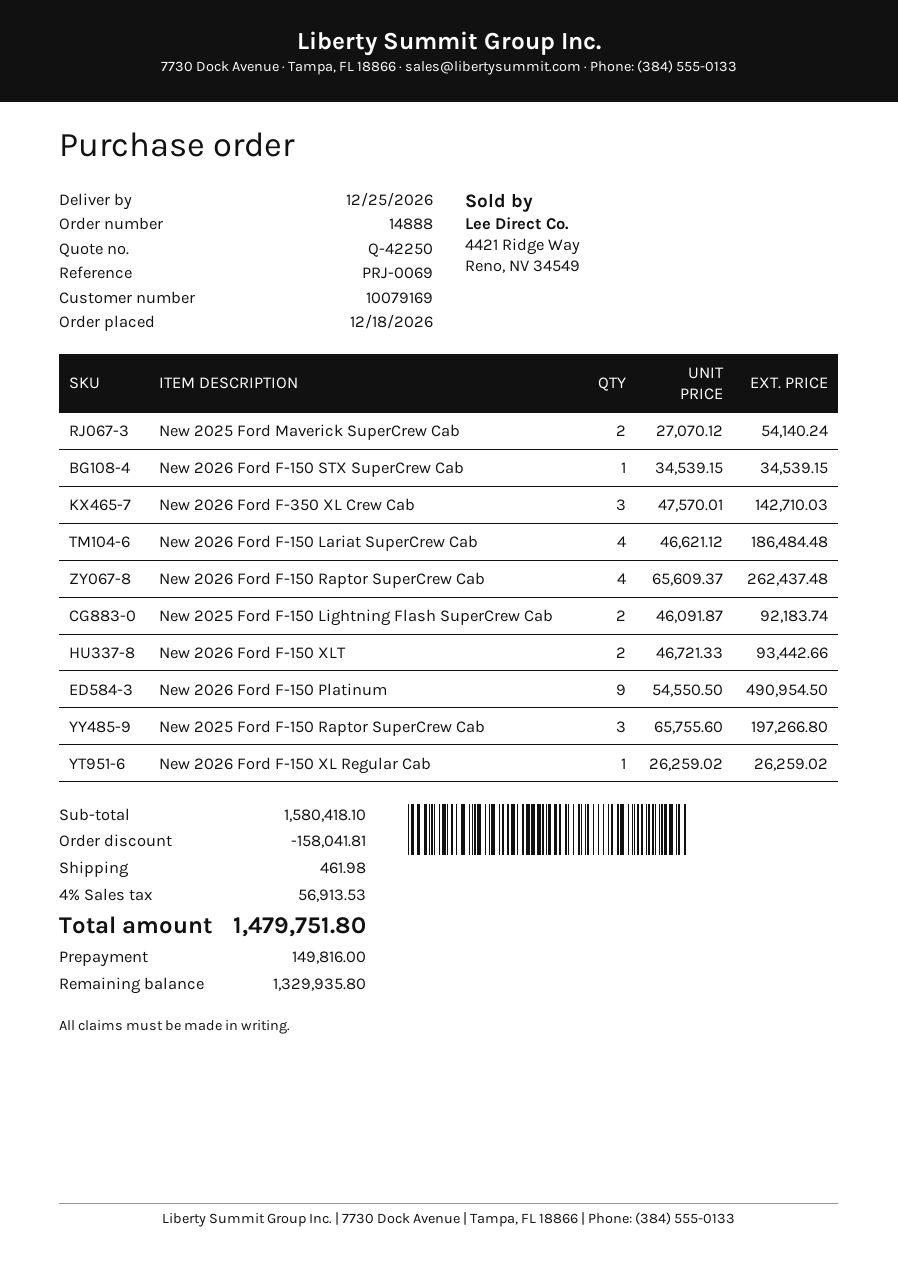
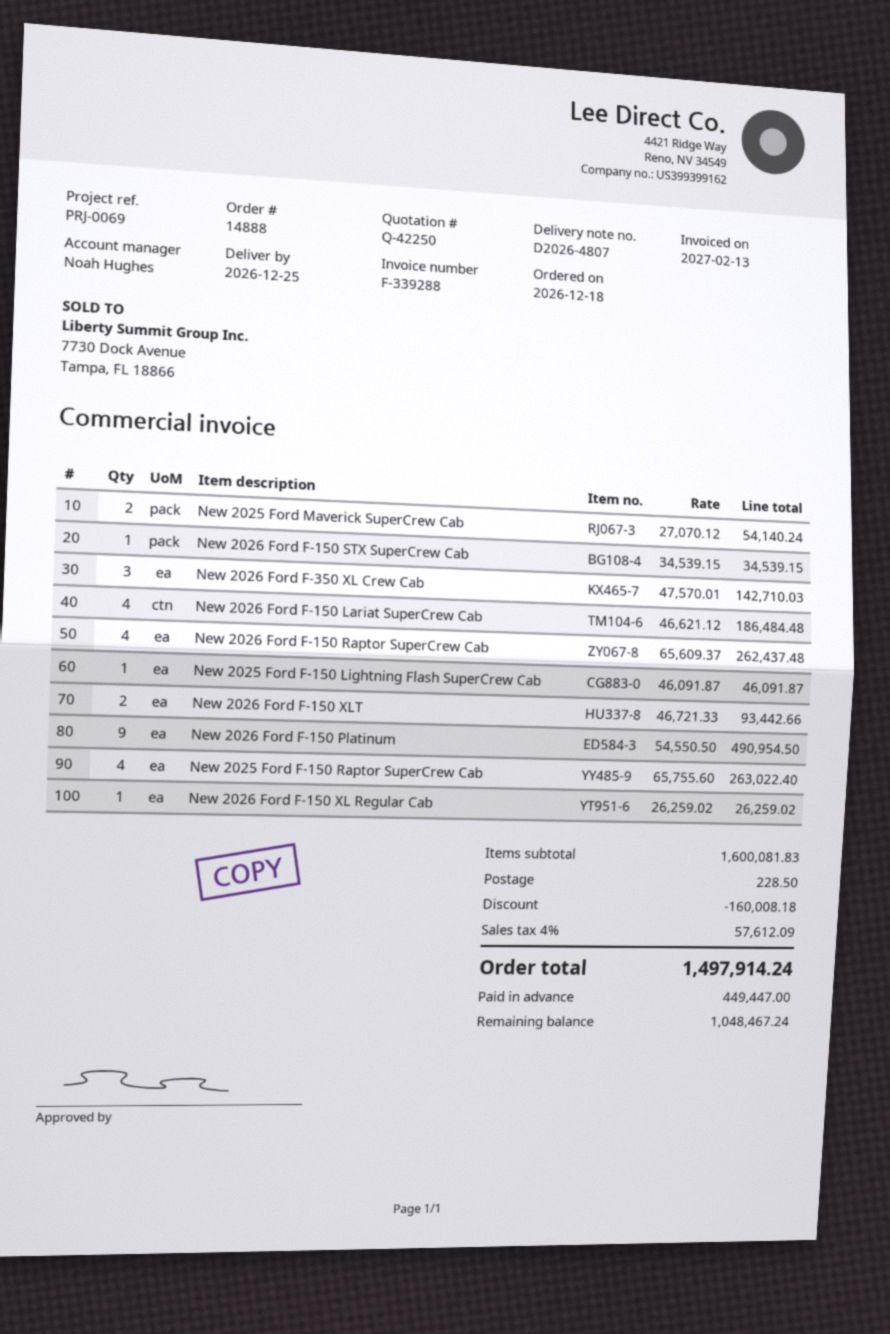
New 2025 Ford F-150 Lightning Flash SuperCrew Cab: 2 x 46091.87 = 92183.74 -> 1 x 46091.87 = 46091.87
New 2025 Ford F-150 Raptor SuperCrew Cab: 3 x 65755.60 = 197266.80 -> 4 x 65755.60 = 263022.40
subtotal: 1580418.10 -> 1600081.83
discount: 158041.81 -> 160008.18
shipping: 461.98 -> 228.50
tax: 4% = 56913.53 -> 4% = 57612.09
total: 1479751.80 -> 1497914.24
deposit: 149816.00 -> 449447.00
balance: 1329935.80 -> 1048467.24

